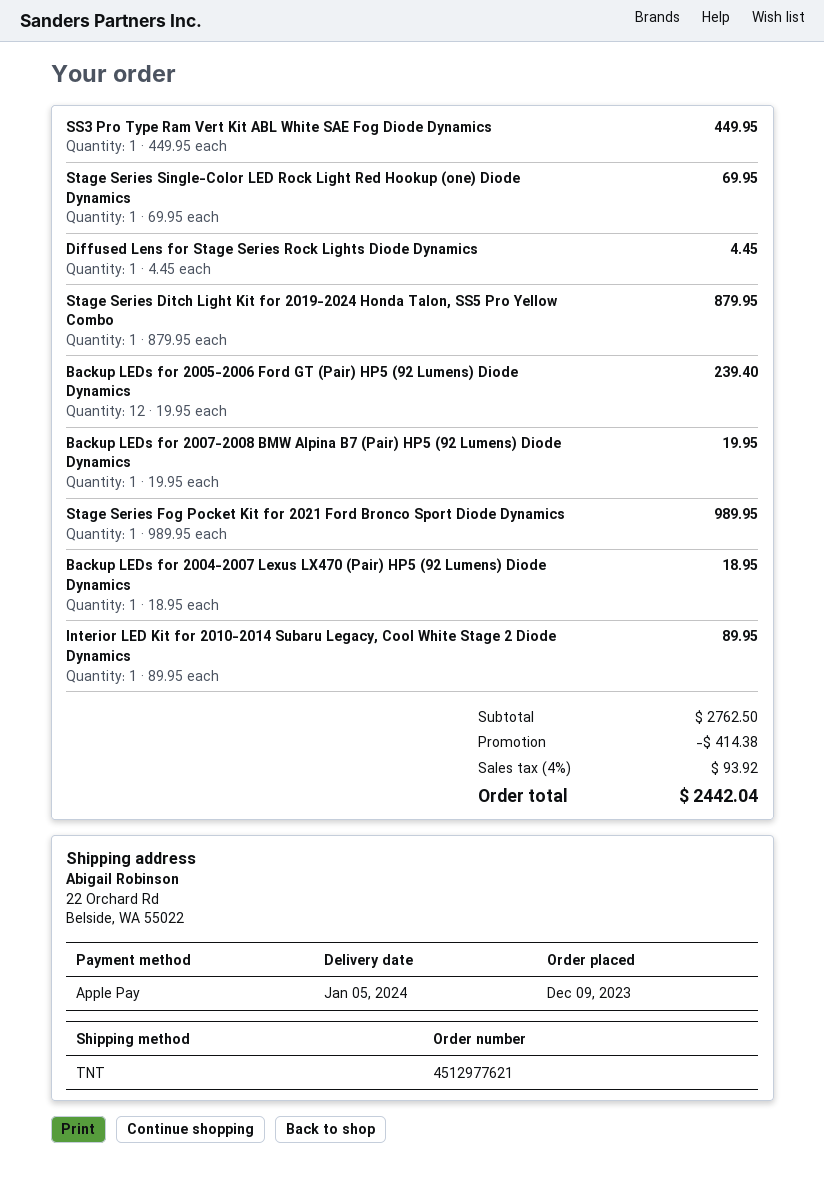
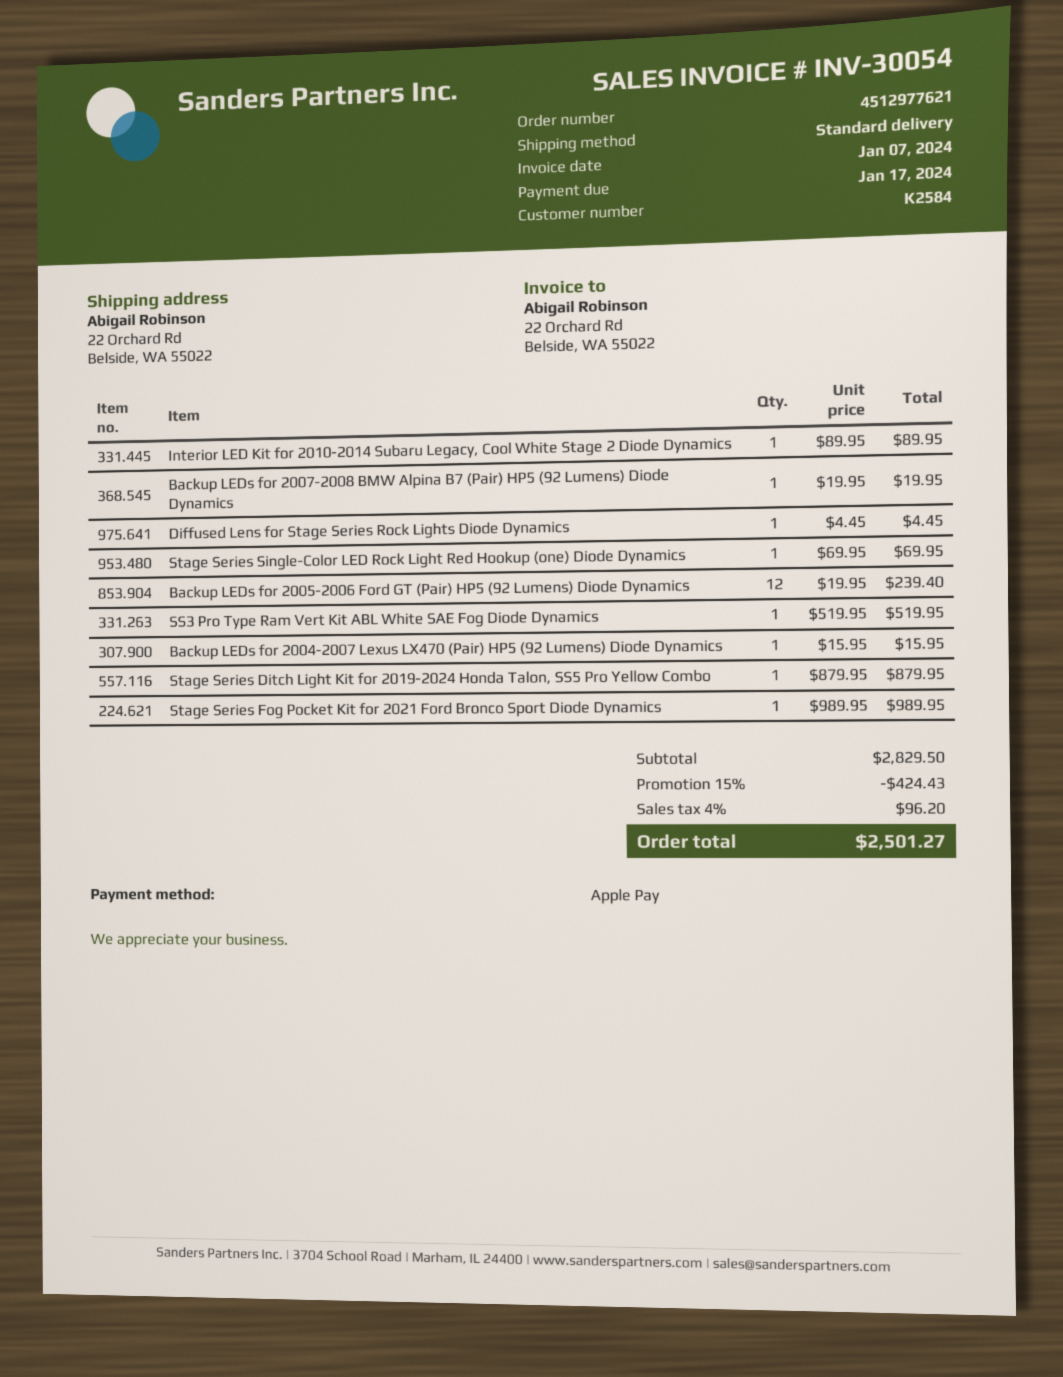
shipping method: TNT -> standard
SS3 Pro Type Ram Vert Kit ABL White SAE Fog Diode Dynamics: 1 x 449.95 = 449.95 -> 1 x 519.95 = 519.95
Backup LEDs for 2004-2007 Lexus LX470 (Pair) HP5 (92 Lumens) Diode Dynamics: 1 x 18.95 = 18.95 -> 1 x 15.95 = 15.95
subtotal: 2762.50 -> 2829.50
discount: 414.38 -> 424.43
tax: 4% = 93.92 -> 4% = 96.20
total: 2442.04 -> 2501.27

